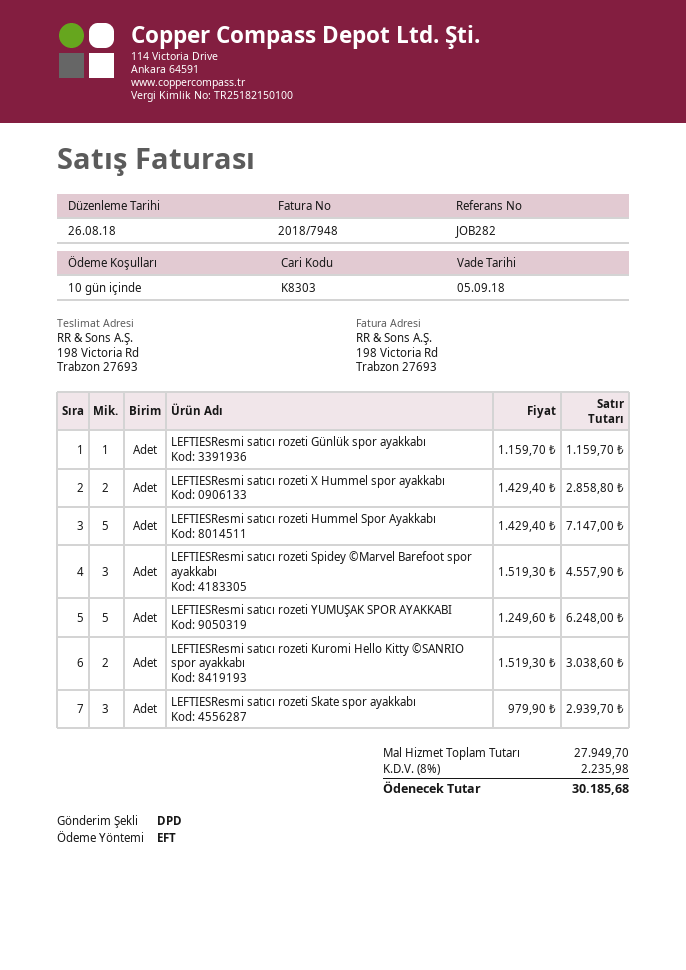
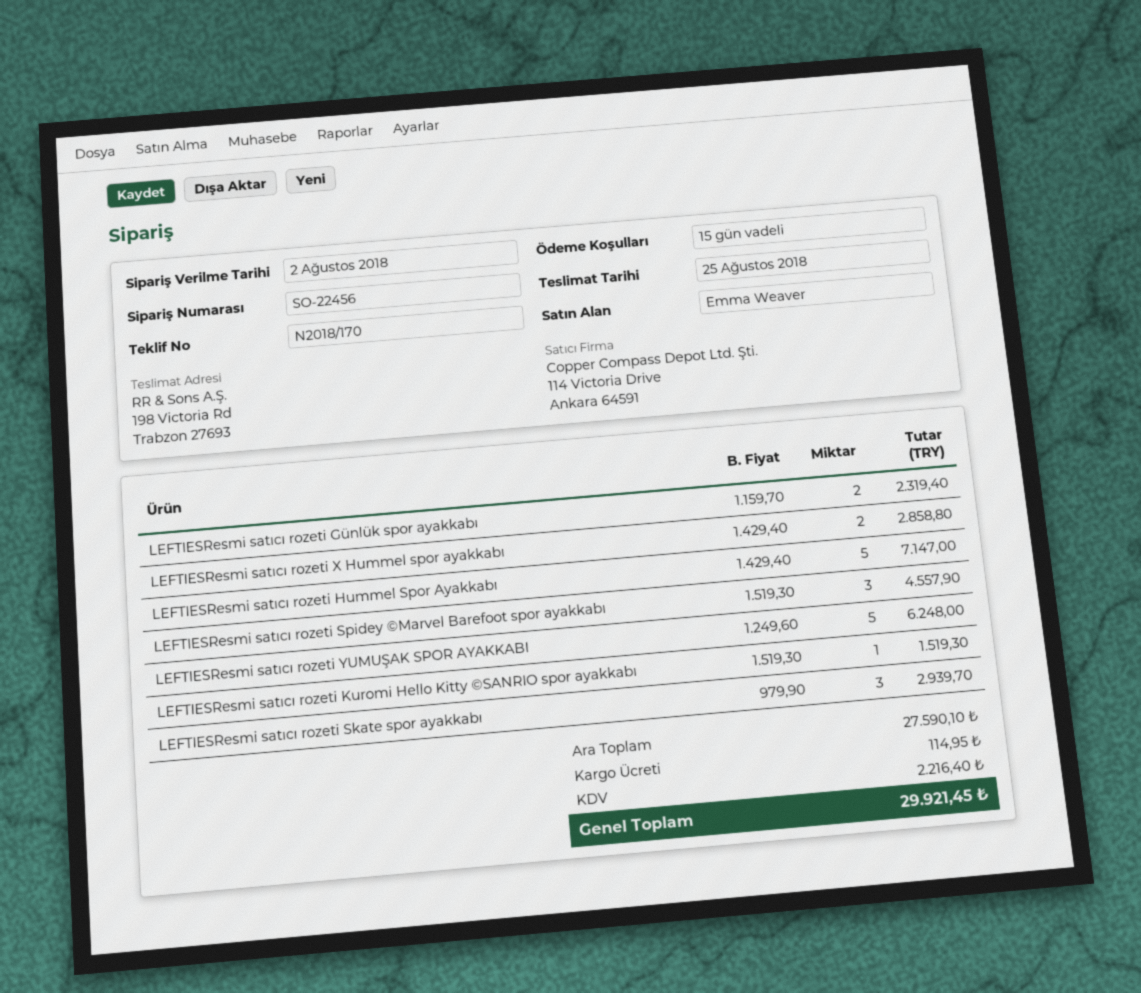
payment terms: 10 days -> 15 days
LEFTIESResmi satıcı rozeti Günlük spor ayakkabı: 1 x 1159.70 = 1159.70 -> 2 x 1159.70 = 2319.40
LEFTIESResmi satıcı rozeti Kuromi Hello Kitty ©SANRIO spor ayakkabı: 2 x 1519.30 = 3038.60 -> 1 x 1519.30 = 1519.30
subtotal: 27949.70 -> 27590.10
shipping: none -> 114.95
tax: 2235.98 -> 2216.40
total: 30185.68 -> 29921.45

